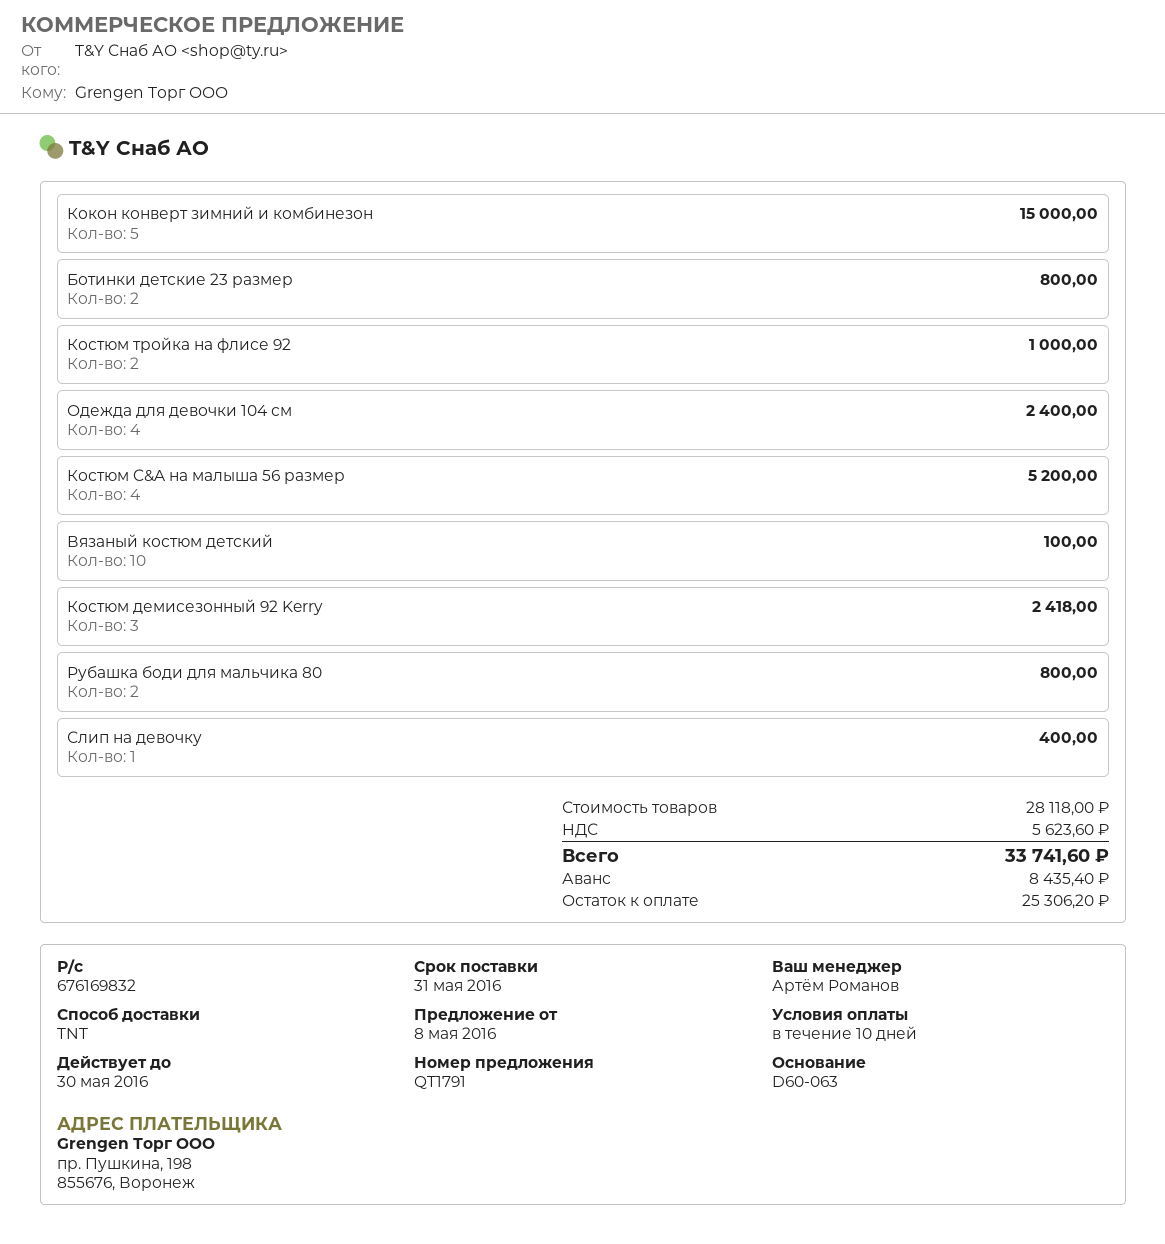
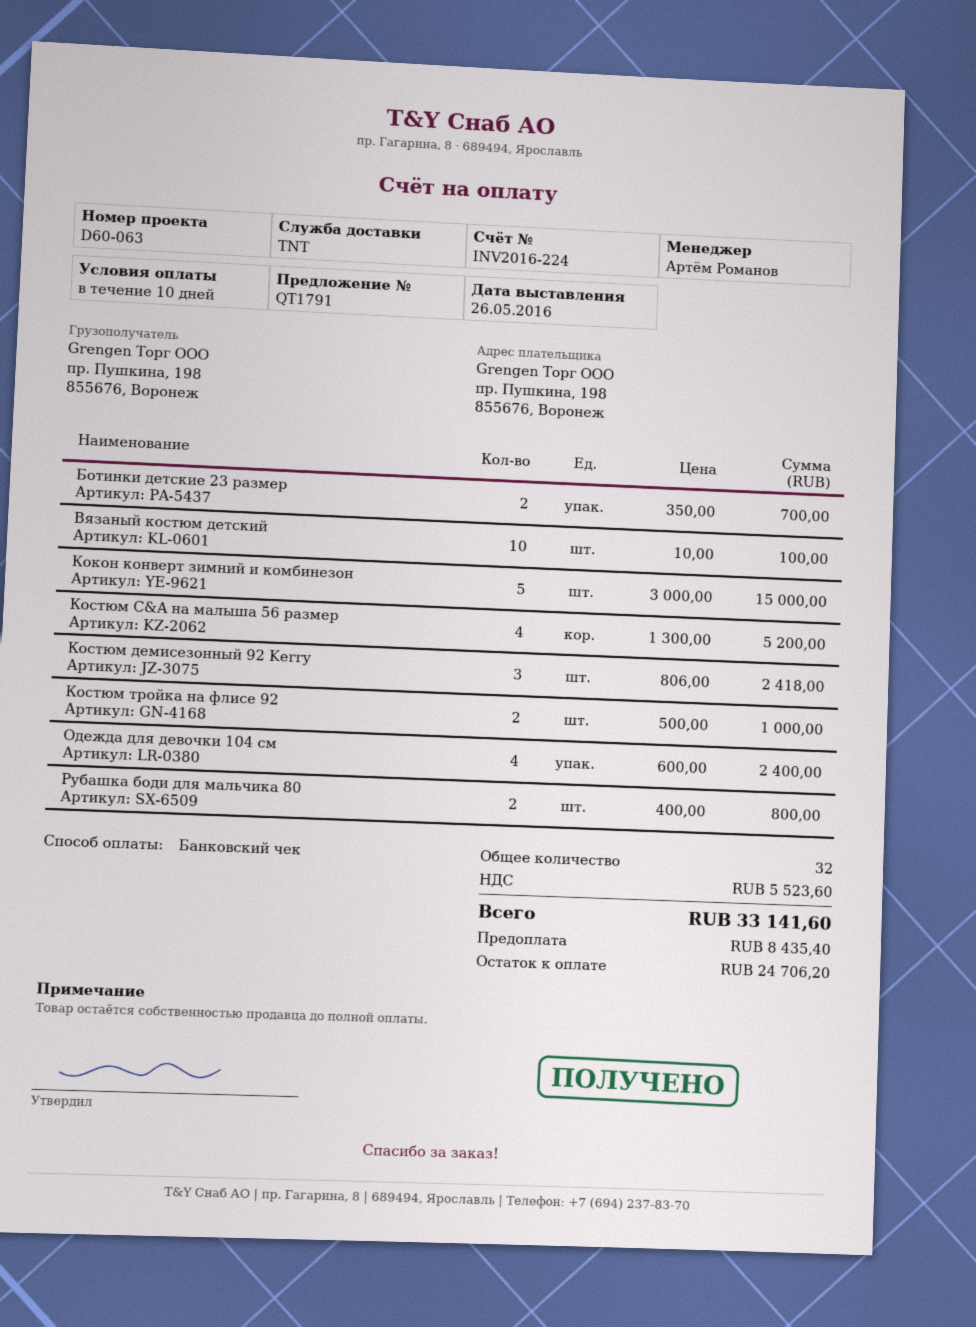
Ботинки детские 23 размер: 2 for 800.00 -> 2 for 700.00
Слип на девочку: 1 for 400.00 -> none
tax: 5623.60 -> 5523.60
total: 33741.60 -> 33141.60
balance: 25306.20 -> 24706.20

